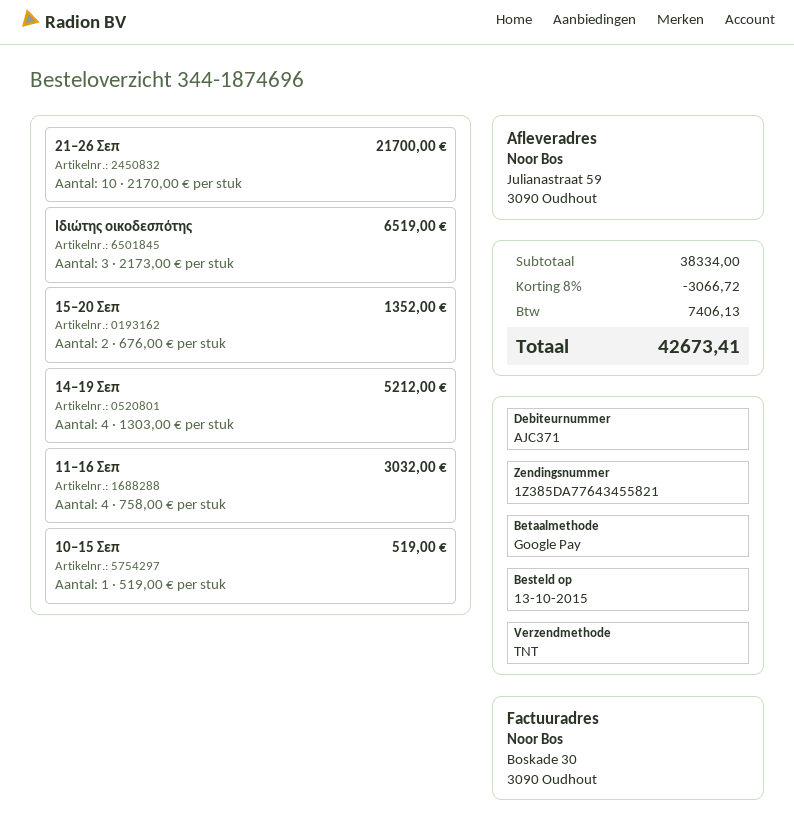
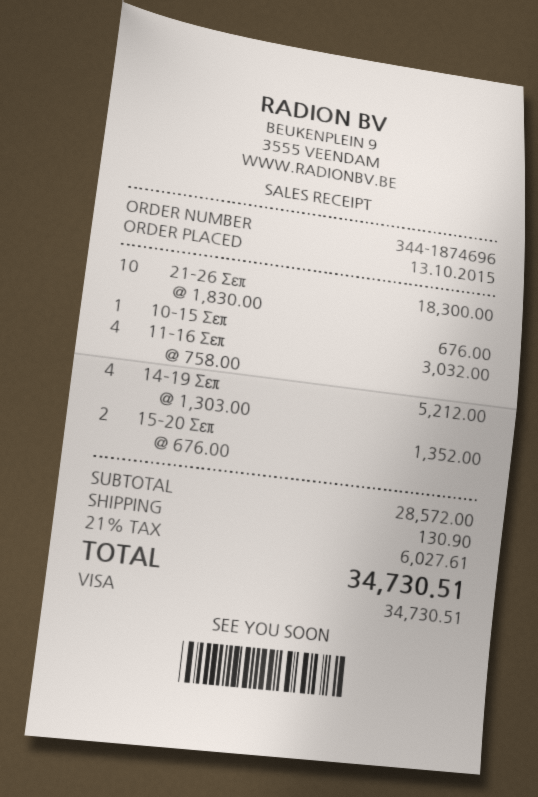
payment method: Google Pay -> Visa
21–26 Σεπ: 10 x 2170.00 = 21700.00 -> 10 x 1830.00 = 18300.00
Ιδιώτης οικοδεσπότης: 3 x 2173.00 = 6519.00 -> none
10–15 Σεπ: 1 x 519.00 = 519.00 -> 1 x 676.00 = 676.00
subtotal: 38334.00 -> 28572.00
discount: 8% = 3066.72 -> none
shipping: none -> 130.90
tax: 7406.13 -> 6027.61
total: 42673.41 -> 34730.51

